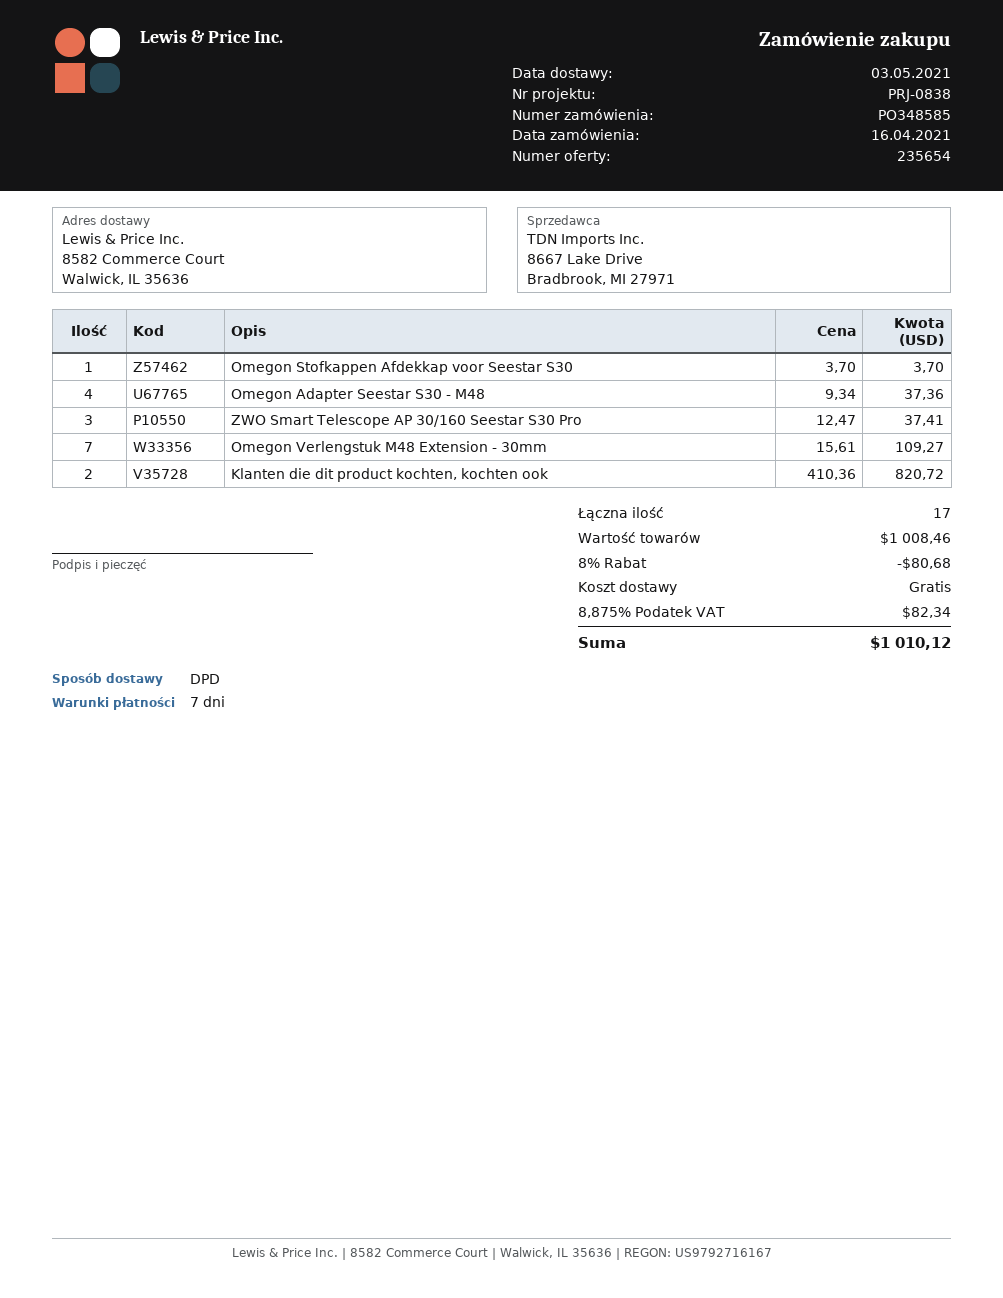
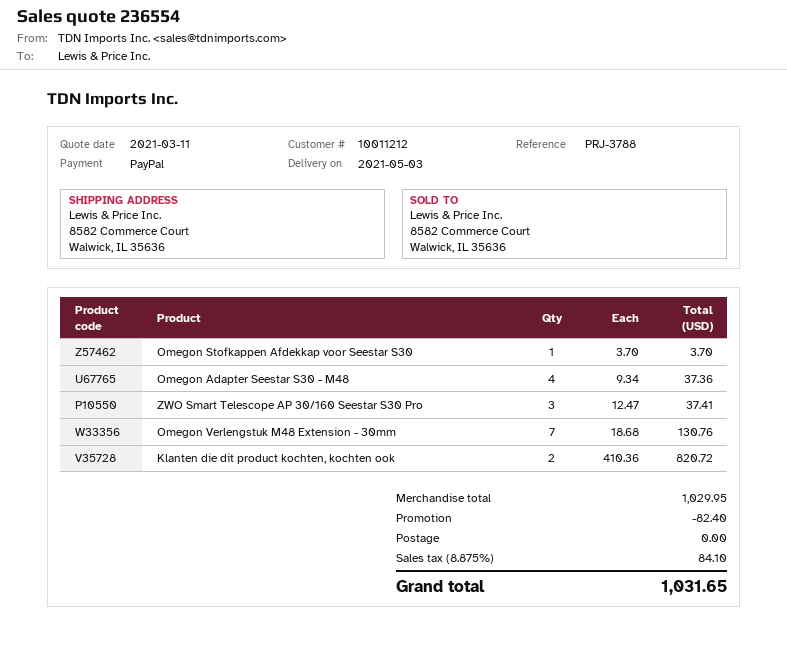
quote number: 235654 -> 236554
reference: PRJ-0838 -> PRJ-3788
Omegon Verlengstuk M48 Extension - 30mm: 7 x 15.61 = 109.27 -> 7 x 18.68 = 130.76
subtotal: 1008.46 -> 1029.95
discount: 80.68 -> 82.40
tax: 8.875% = 82.34 -> 8.875% = 84.10
total: 1010.12 -> 1031.65

